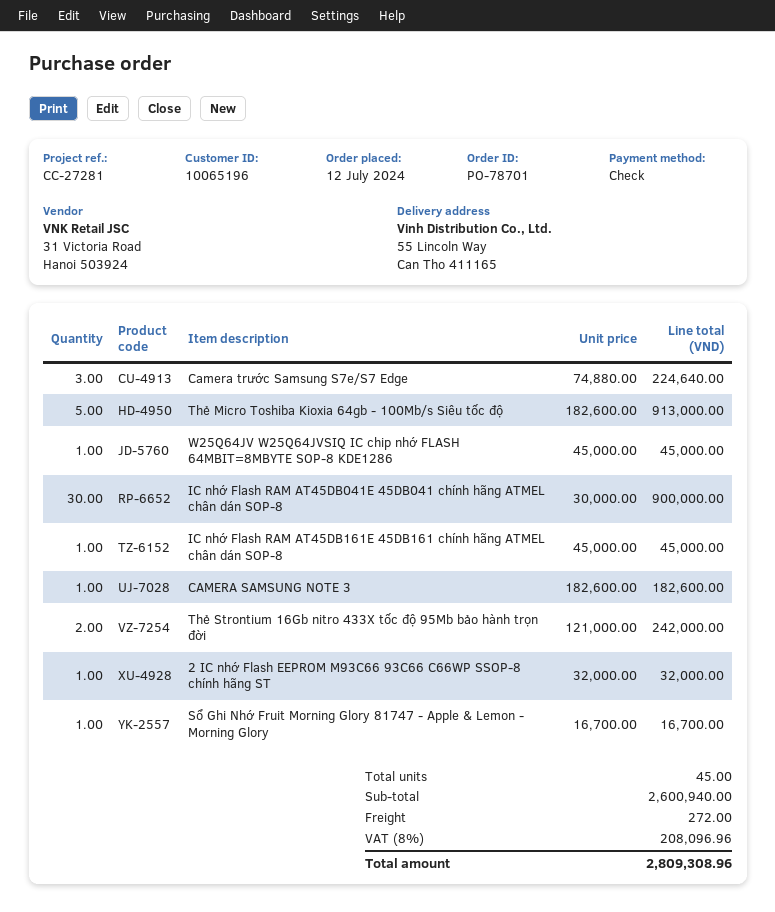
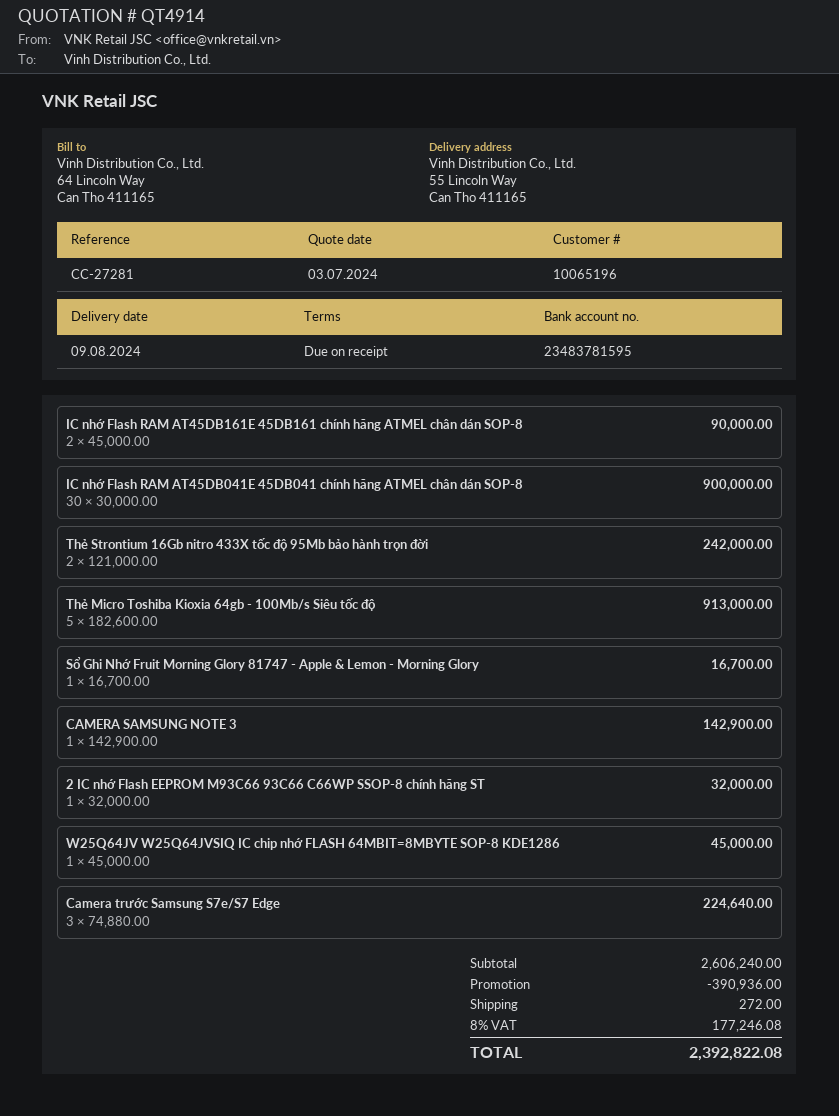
IC nhớ Flash RAM AT45DB161E 45DB161 chính hãng ATMEL chân dán SOP-8: 1 x 45000.00 = 45000.00 -> 2 x 45000.00 = 90000.00
CAMERA SAMSUNG NOTE 3: 1 x 182600.00 = 182600.00 -> 1 x 142900.00 = 142900.00
subtotal: 2600940.00 -> 2606240.00
discount: none -> 390936.00
tax: 8% = 208096.96 -> 8% = 177246.08
total: 2809308.96 -> 2392822.08

